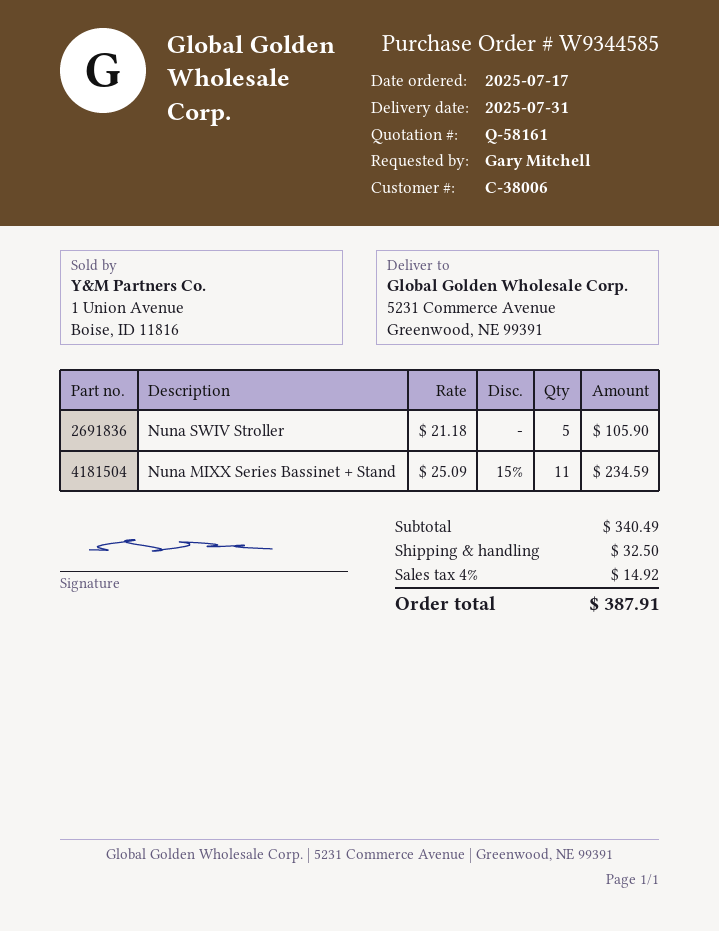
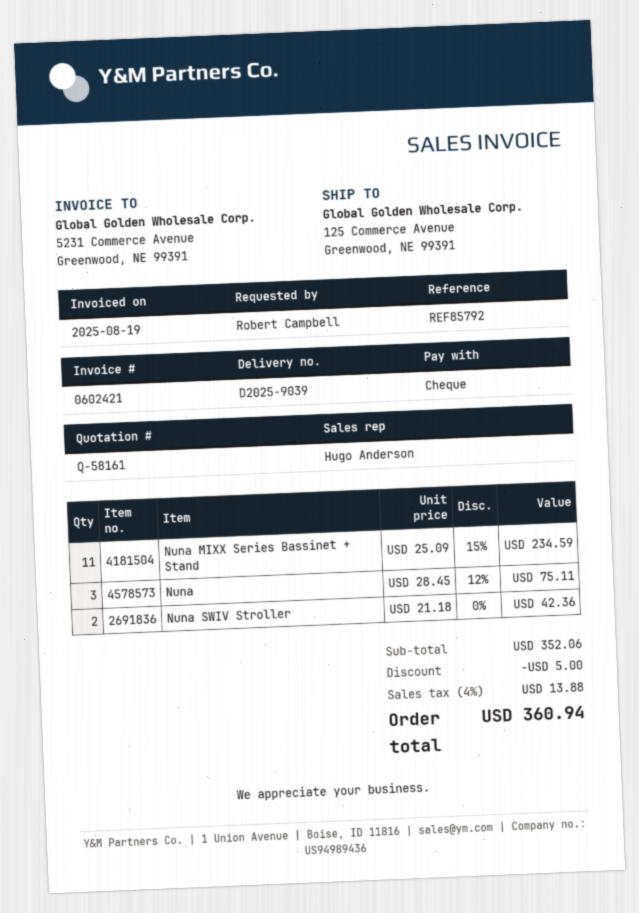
ordered by: Gary Mitchell -> Robert Campbell
ship to: 5231 Commerce Avenue, Greenwood, NE 99391 -> 125 Commerce Avenue, Greenwood, NE 99391
Nuna SWIV Stroller: 5 x 21.18 = 105.90 -> 2 x 21.18 = 42.36
Nuna: none -> 3 x 28.45 - 12% = 75.11
subtotal: 340.49 -> 352.06
discount: none -> 5.00
shipping: 32.50 -> none
tax: 4% = 14.92 -> 4% = 13.88
total: 387.91 -> 360.94

